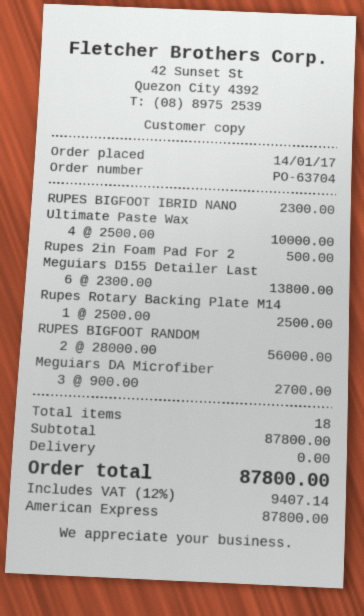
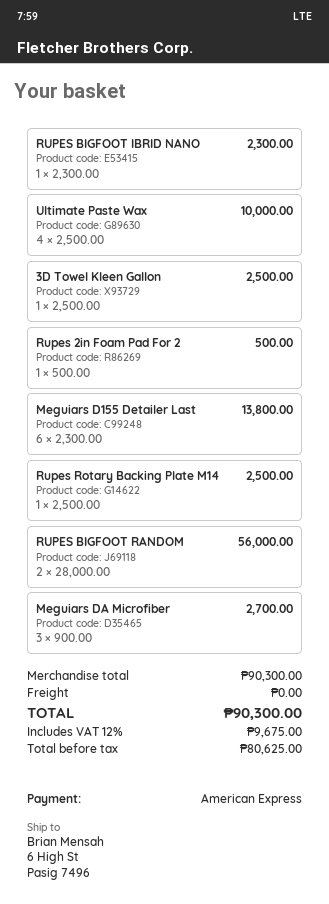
3D Towel Kleen Gallon: none -> 1 x 2500.00 = 2500.00
subtotal: 87800.00 -> 90300.00
tax: 12% = 9407.14 -> 12% = 9675.00
total: 87800.00 -> 90300.00

